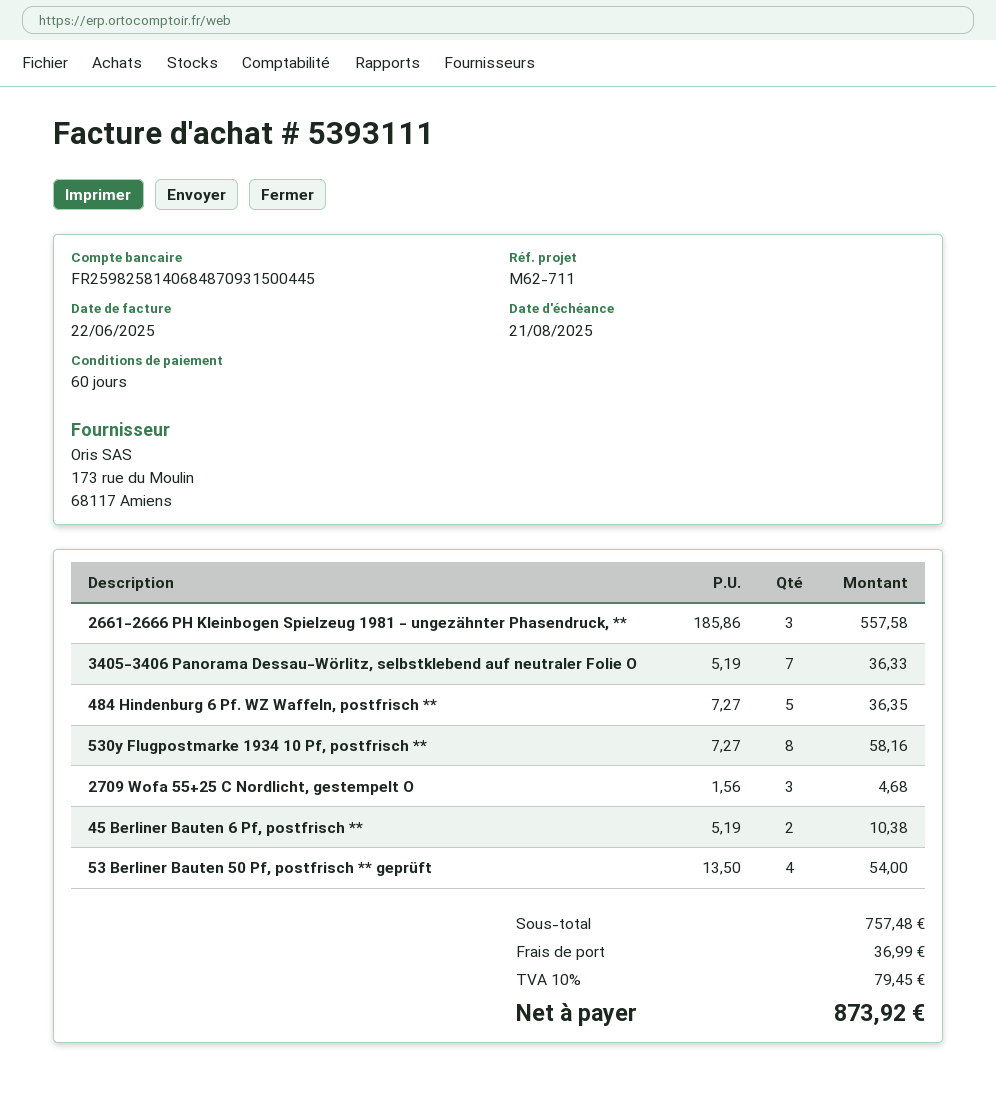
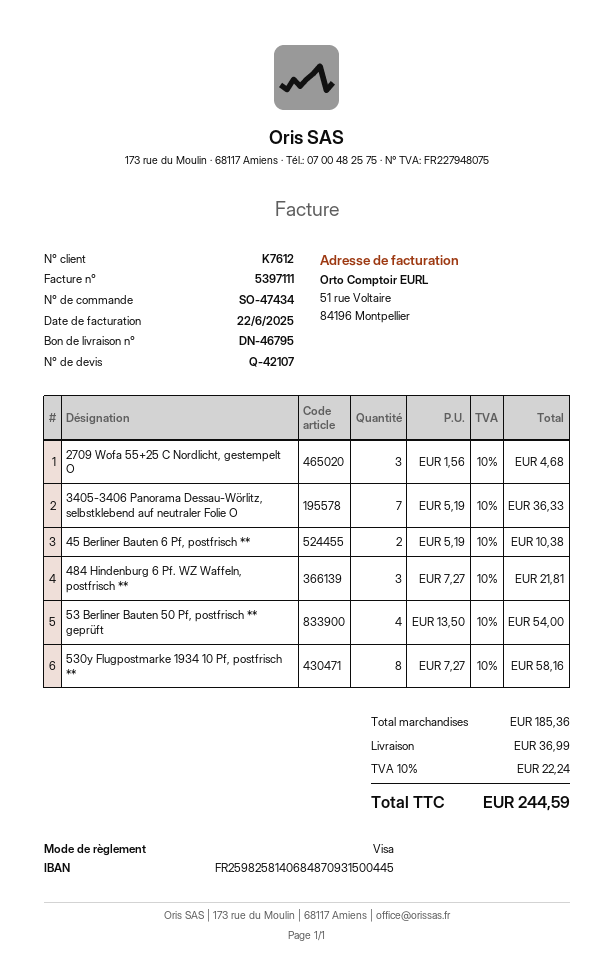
invoice number: 5393111 -> 5397111
2661-2666 PH Kleinbogen Spielzeug 1981 - ungezähnter Phasendruck, **: 3 x 185.86 = 557.58 -> none
484 Hindenburg 6 Pf. WZ Waffeln, postfrisch **: 5 x 7.27 = 36.35 -> 3 x 7.27 = 21.81
subtotal: 757.48 -> 185.36
tax: 10% = 79.45 -> 10% = 22.24
total: 873.92 -> 244.59

